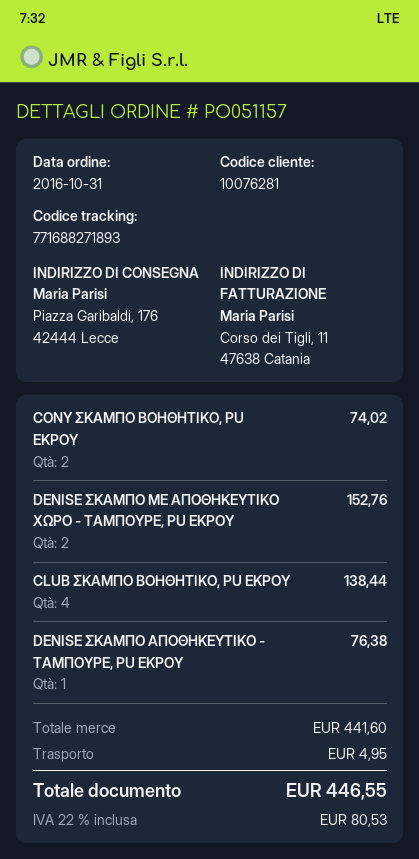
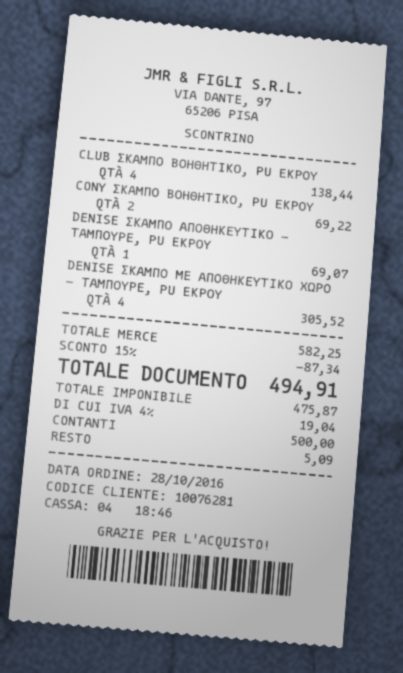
order date: 2016-10-31 -> 2016-10-28
CONY ΣΚΑΜΠΟ ΒΟΗΘΗΤΙΚΟ, PU ΕΚΡΟΥ: 2 for 74.02 -> 2 for 69.22
DENISE ΣΚΑΜΠΟ ΜΕ ΑΠΟΘΗΚΕΥΤΙΚΟ ΧΩΡΟ - ΤΑΜΠΟΥΡΕ, PU ΕΚΡΟΥ: 2 for 152.76 -> 4 for 305.52
DENISE ΣΚΑΜΠΟ ΑΠΟΘΗΚΕΥΤΙΚΟ - ΤΑΜΠΟΥΡΕ, PU ΕΚΡΟΥ: 1 for 76.38 -> 1 for 69.07
subtotal: 441.60 -> 582.25
discount: none -> 15% = 87.34
shipping: 4.95 -> none
tax: 22% = 80.53 -> 4% = 19.04
total: 446.55 -> 494.91

